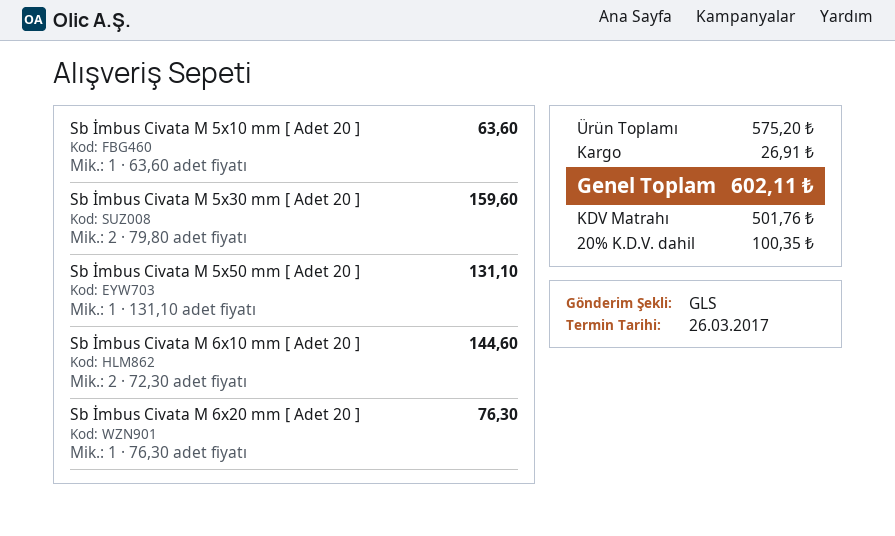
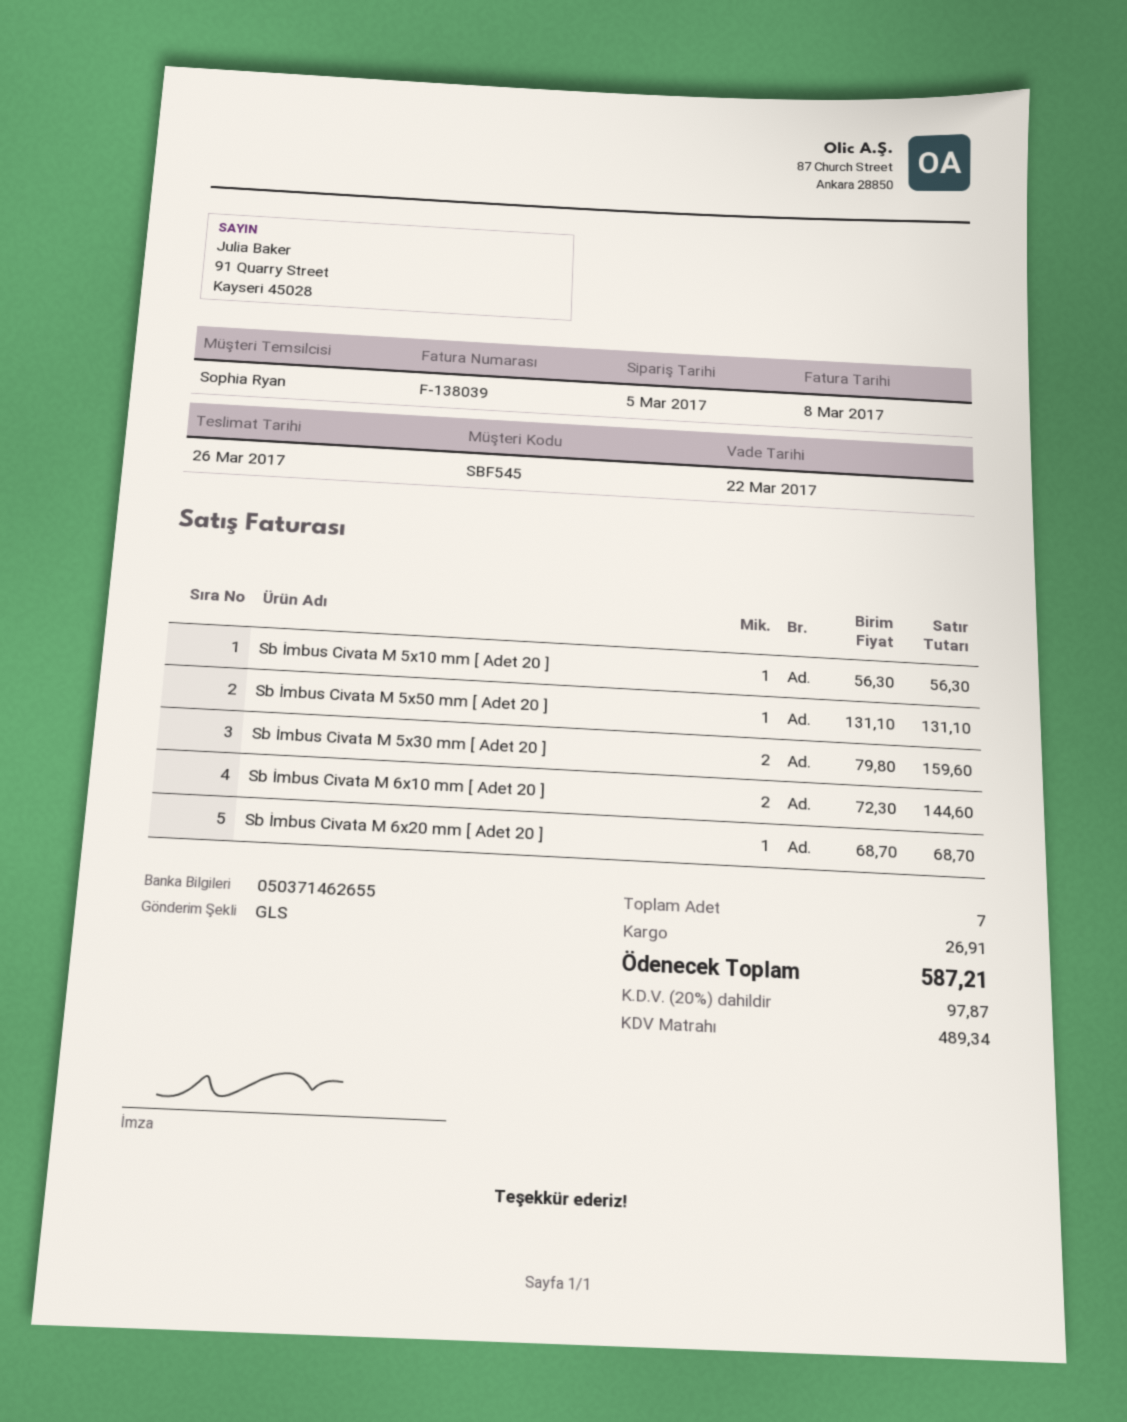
Sb İmbus Civata M 5x10 mm [ Adet 20 ]: 1 x 63.60 = 63.60 -> 1 x 56.30 = 56.30
Sb İmbus Civata M 6x20 mm [ Adet 20 ]: 1 x 76.30 = 76.30 -> 1 x 68.70 = 68.70
net: 501.76 -> 489.34
tax: 20% = 100.35 -> 20% = 97.87
total: 602.11 -> 587.21

